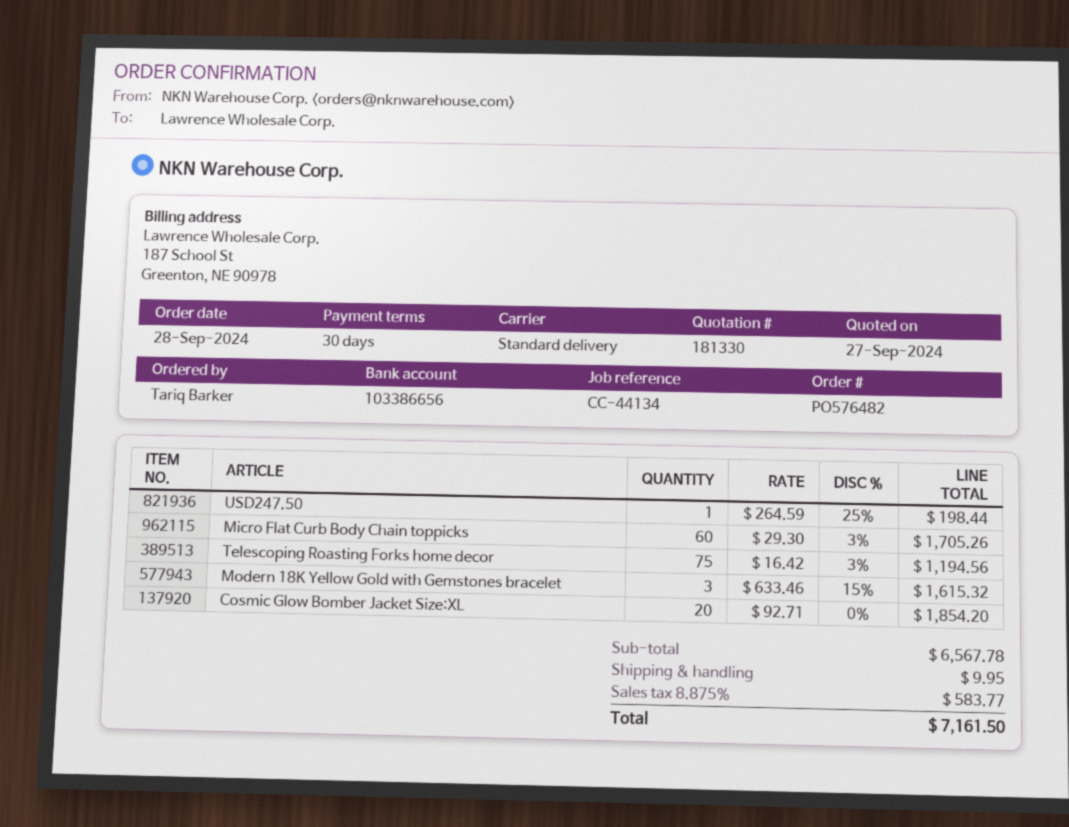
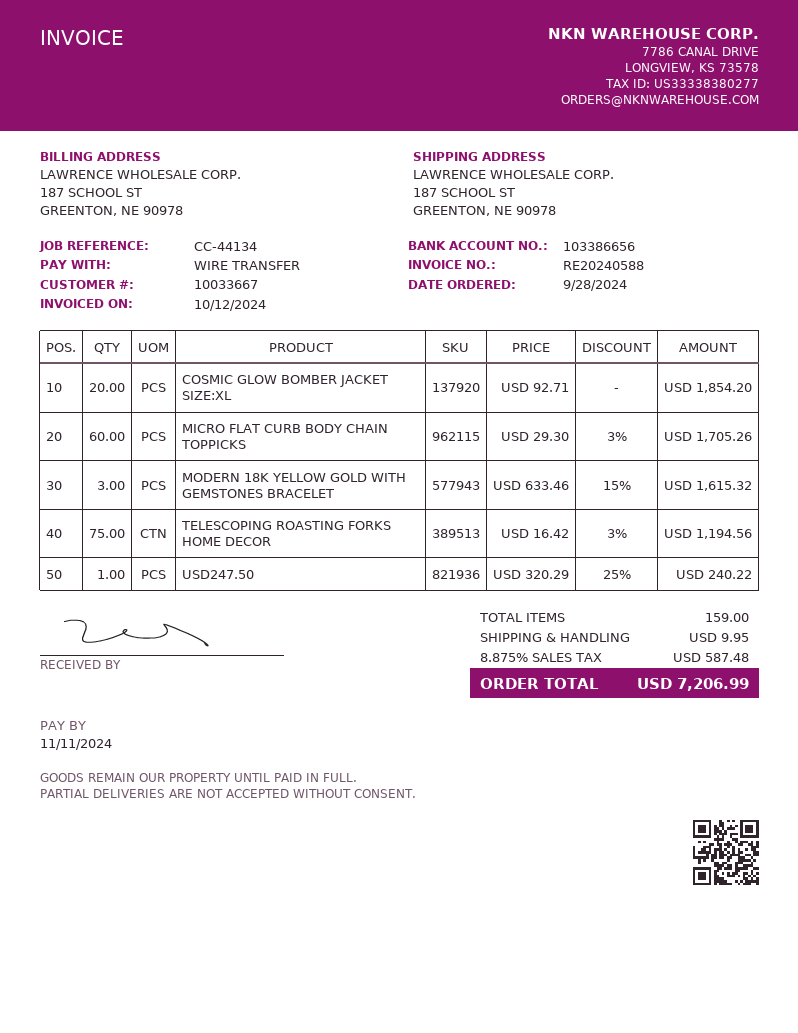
USD247.50: 1 x 264.59 - 25% = 198.44 -> 1 x 320.29 - 25% = 240.22
tax: 8.875% = 583.77 -> 8.875% = 587.48
total: 7161.50 -> 7206.99

